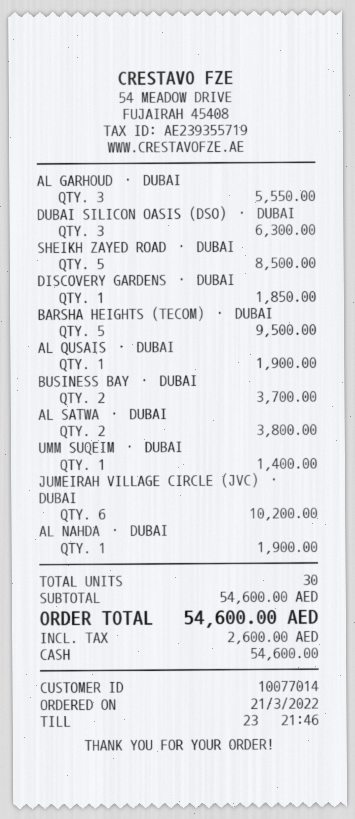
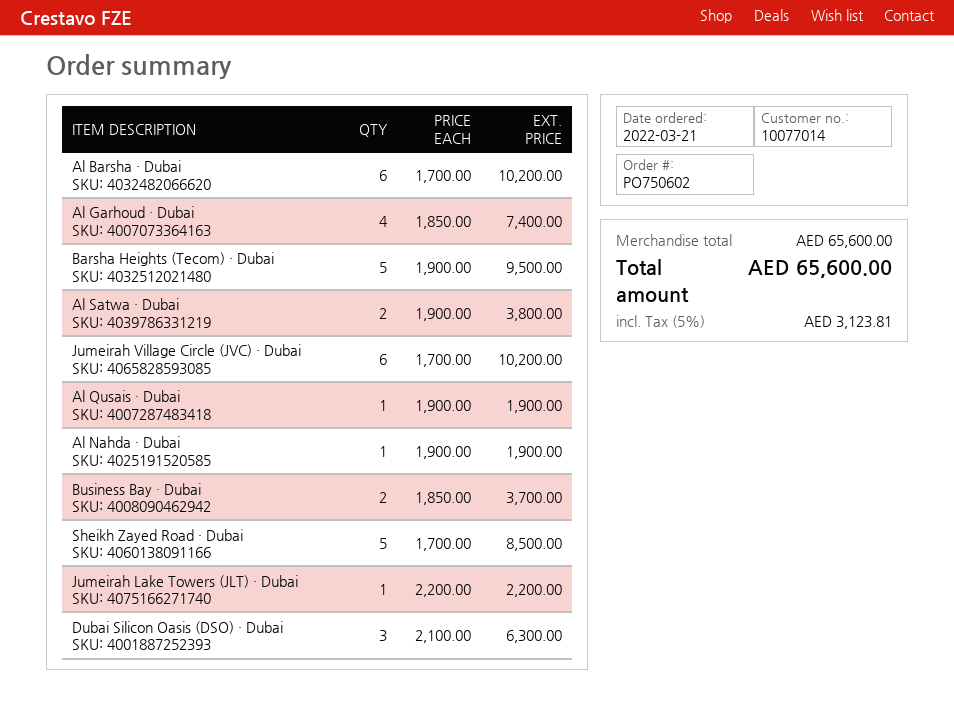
AL GARHOUD · DUBAI: 3 for 5550.00 -> 4 for 7400.00
DISCOVERY GARDENS · DUBAI: 1 for 1850.00 -> none
UMM SUQEIM · DUBAI: 1 for 1400.00 -> none
Al Barsha · Dubai: none -> 6 for 10200.00
Jumeirah Lake Towers (JLT) · Dubai: none -> 1 for 2200.00
subtotal: 54600.00 -> 65600.00
tax: 2600.00 -> 3123.81
total: 54600.00 -> 65600.00

